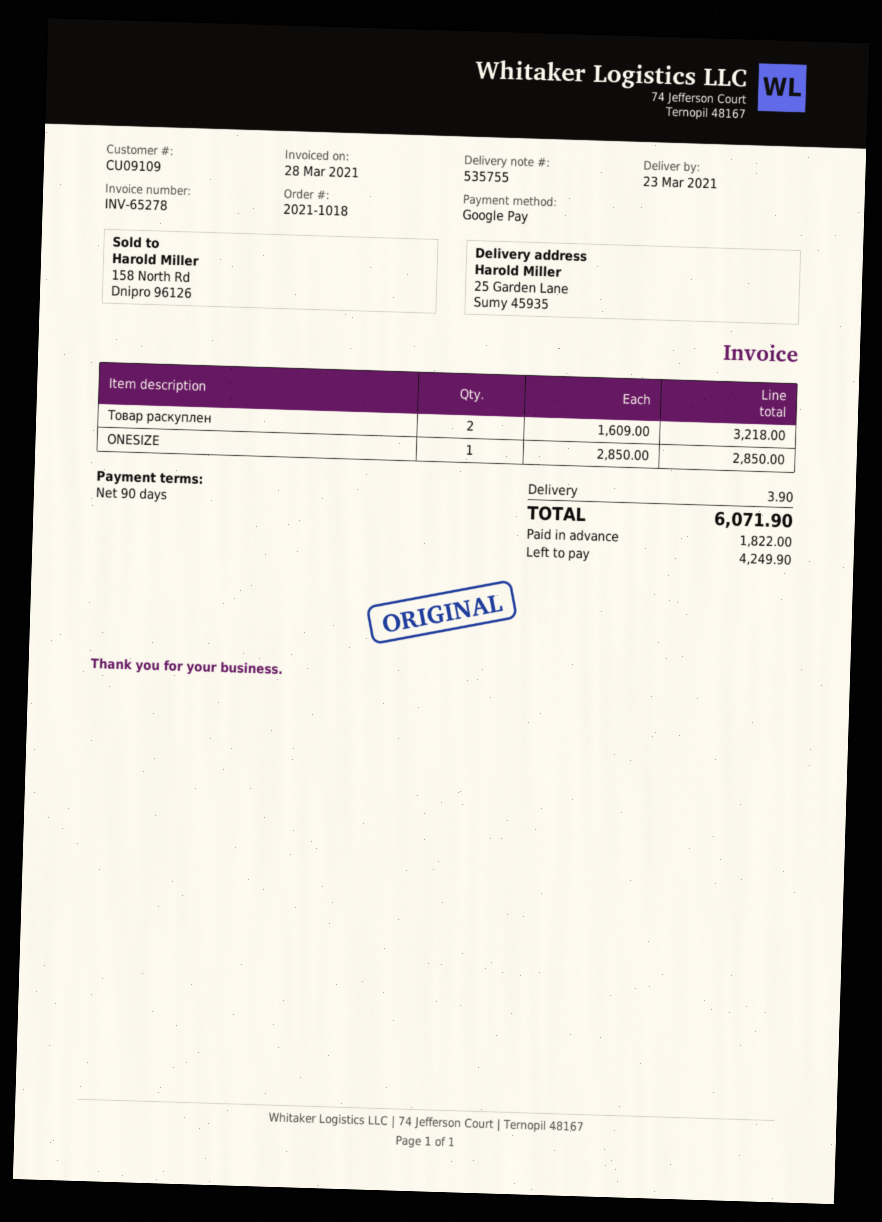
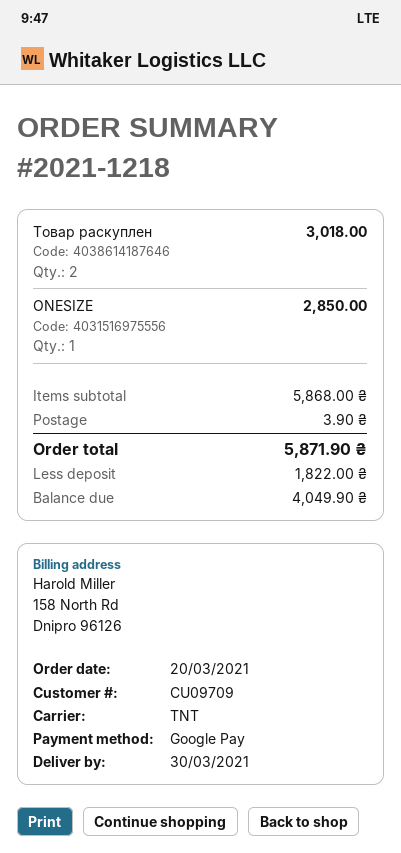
order number: 2021-1018 -> 2021-1218
delivery date: 2021-03-23 -> 2021-03-30
customer number: CU09109 -> CU09709
Товар раскуплен: 2 for 3218.00 -> 2 for 3018.00
total: 6071.90 -> 5871.90
balance: 4249.90 -> 4049.90

